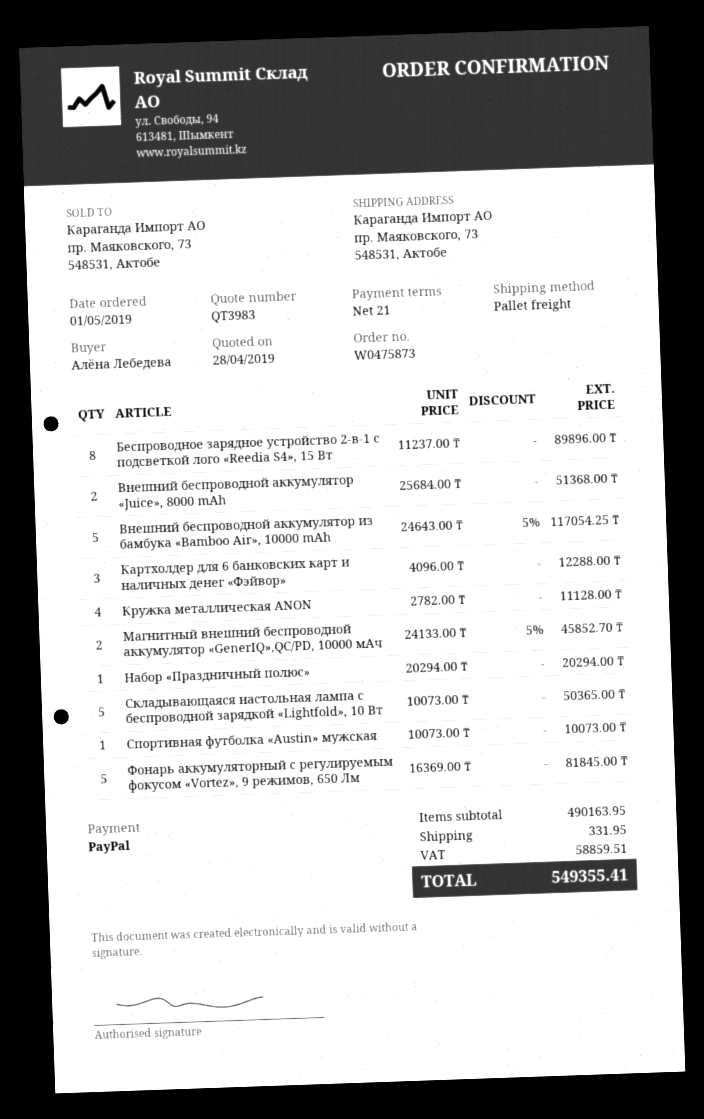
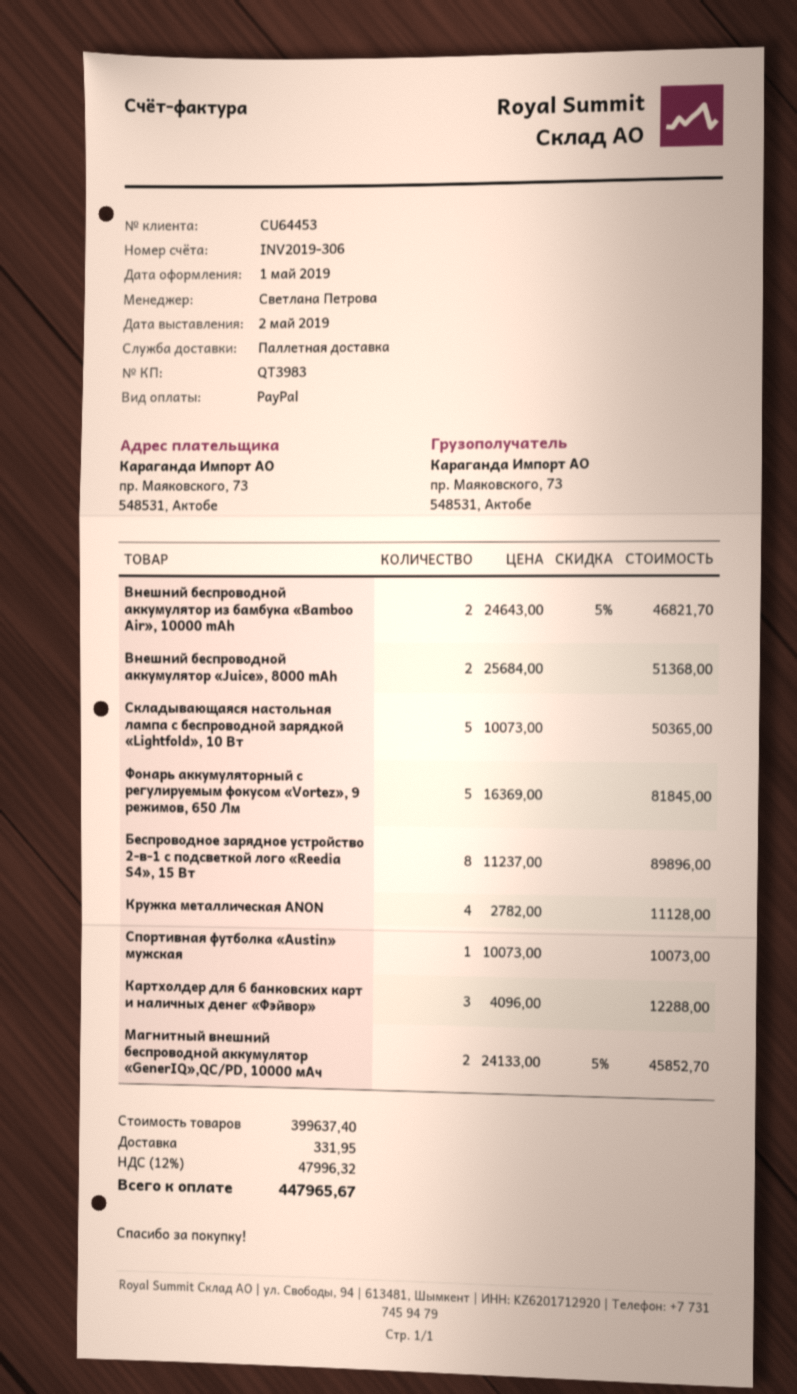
Внешний беспроводной аккумулятор из бамбука «Bamboo Air», 10000 mAh: 5 x 24643.00 - 5% = 117054.25 -> 2 x 24643.00 - 5% = 46821.70
Набор «Праздничный полюс»: 1 x 20294.00 = 20294.00 -> none
subtotal: 490163.95 -> 399637.40
tax: 58859.51 -> 47996.32
total: 549355.41 -> 447965.67

